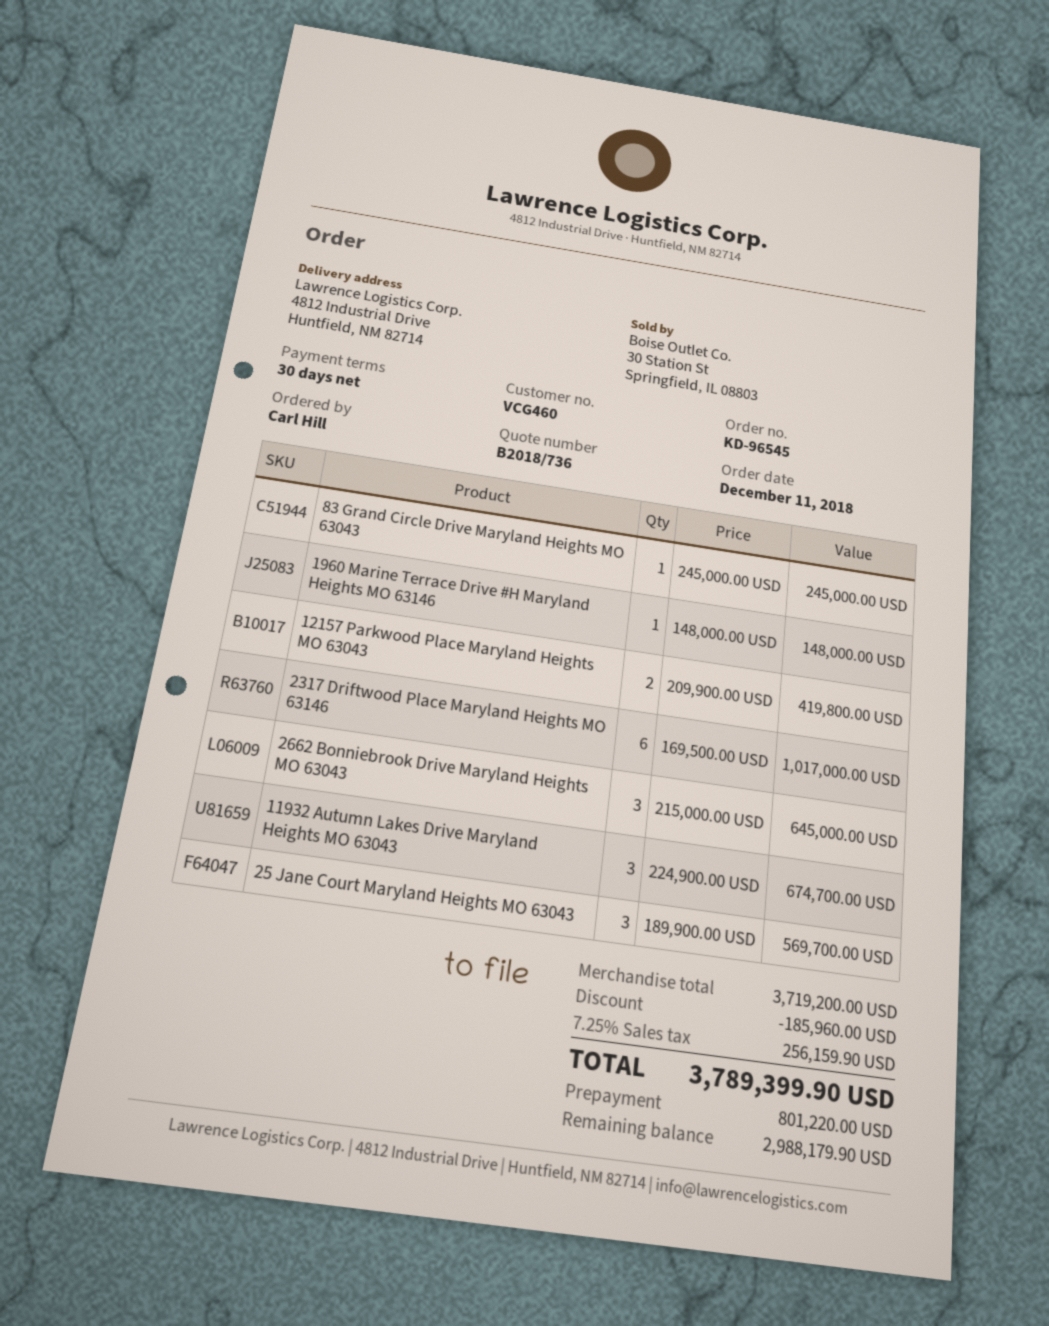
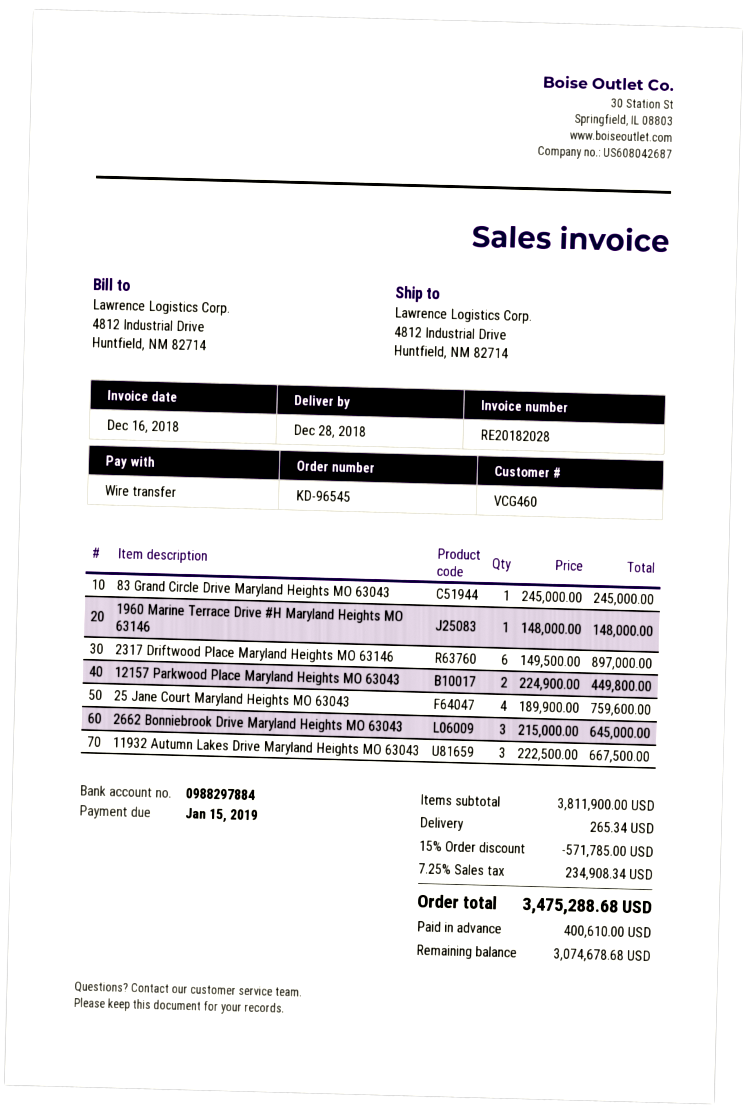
12157 Parkwood Place Maryland Heights MO 63043: 2 x 209900.00 = 419800.00 -> 2 x 224900.00 = 449800.00
2317 Driftwood Place Maryland Heights MO 63146: 6 x 169500.00 = 1017000.00 -> 6 x 149500.00 = 897000.00
11932 Autumn Lakes Drive Maryland Heights MO 63043: 3 x 224900.00 = 674700.00 -> 3 x 222500.00 = 667500.00
25 Jane Court Maryland Heights MO 63043: 3 x 189900.00 = 569700.00 -> 4 x 189900.00 = 759600.00
subtotal: 3719200.00 -> 3811900.00
discount: 185960.00 -> 571785.00
shipping: none -> 265.34
tax: 7.25% = 256159.90 -> 7.25% = 234908.34
total: 3789399.90 -> 3475288.68
deposit: 801220.00 -> 400610.00
balance: 2988179.90 -> 3074678.68

